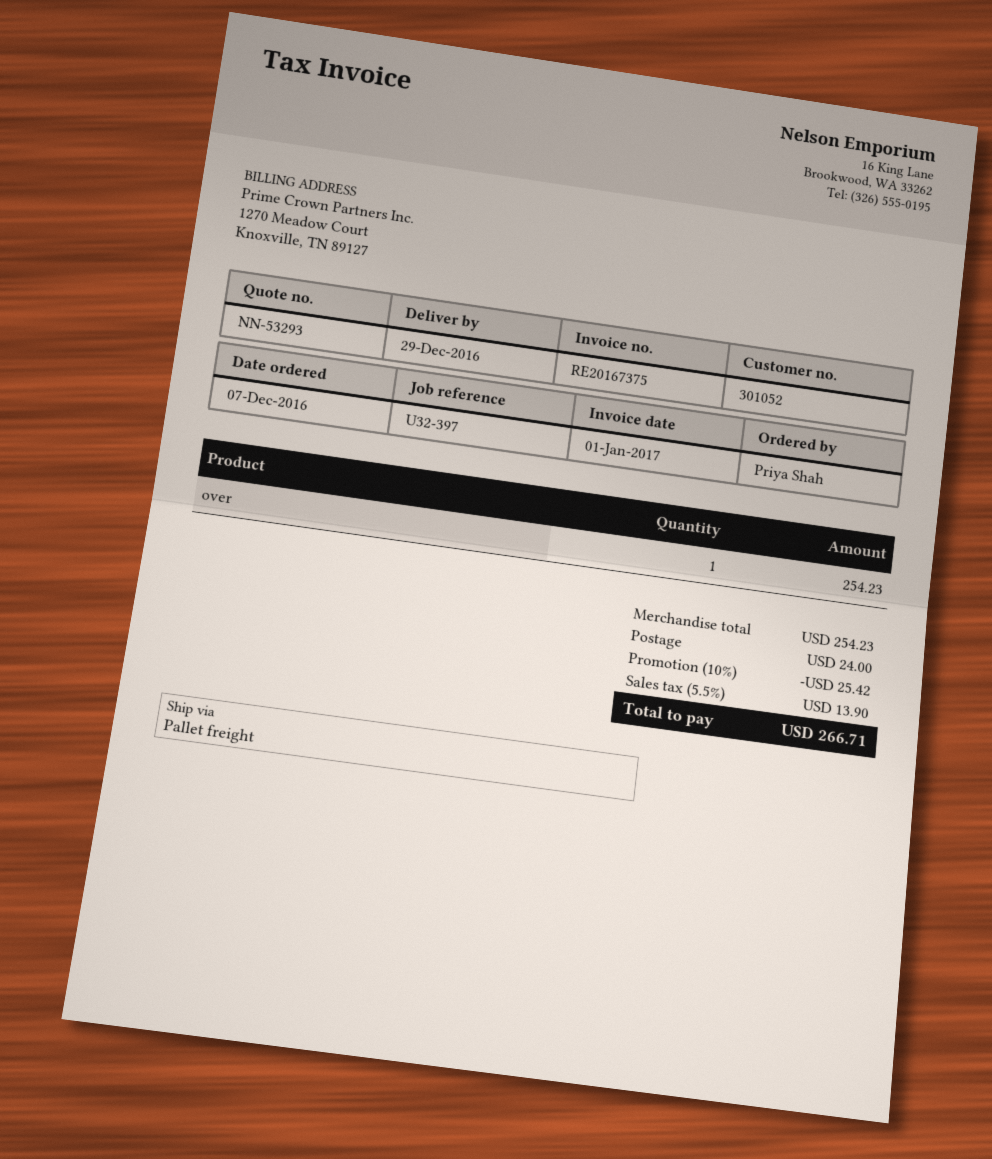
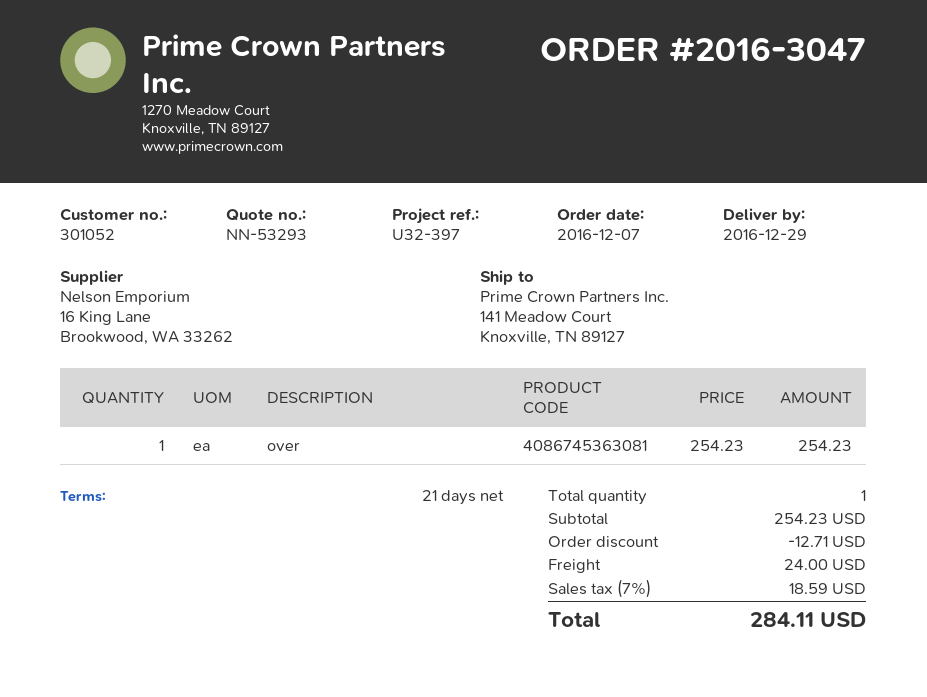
discount: 25.42 -> 12.71
tax: 5.5% = 13.90 -> 7% = 18.59
total: 266.71 -> 284.11

